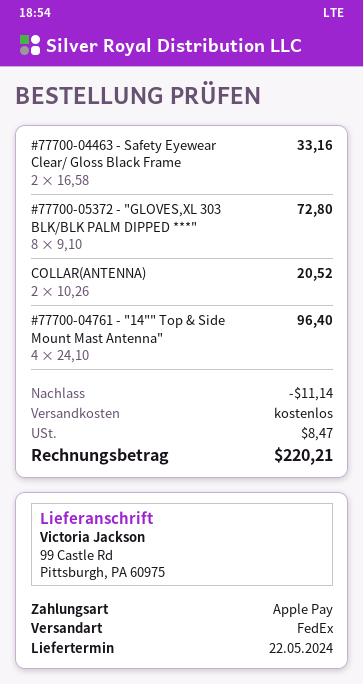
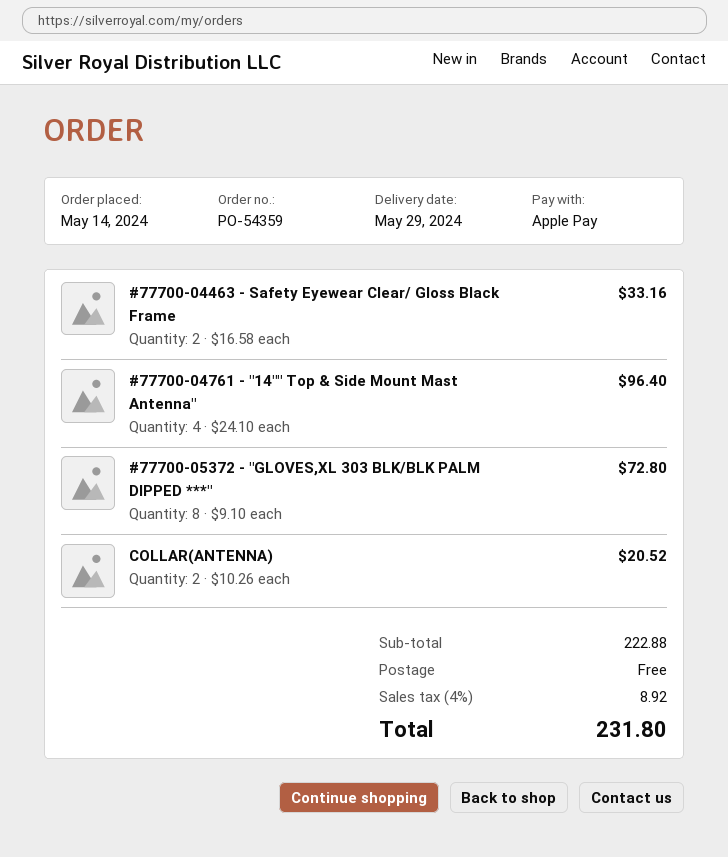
delivery date: 2024-05-22 -> 2024-05-29
discount: 11.14 -> none
tax: 8.47 -> 8.92
total: 220.21 -> 231.80

